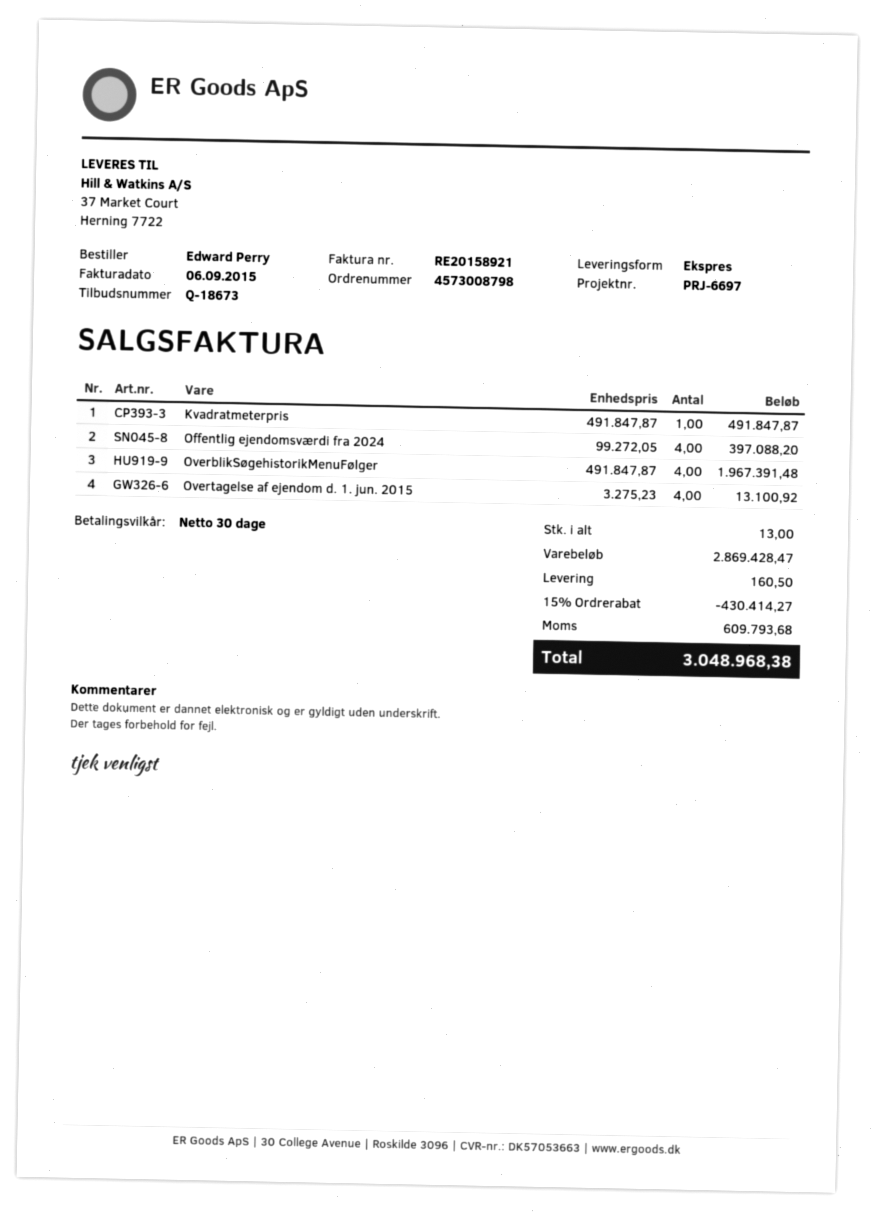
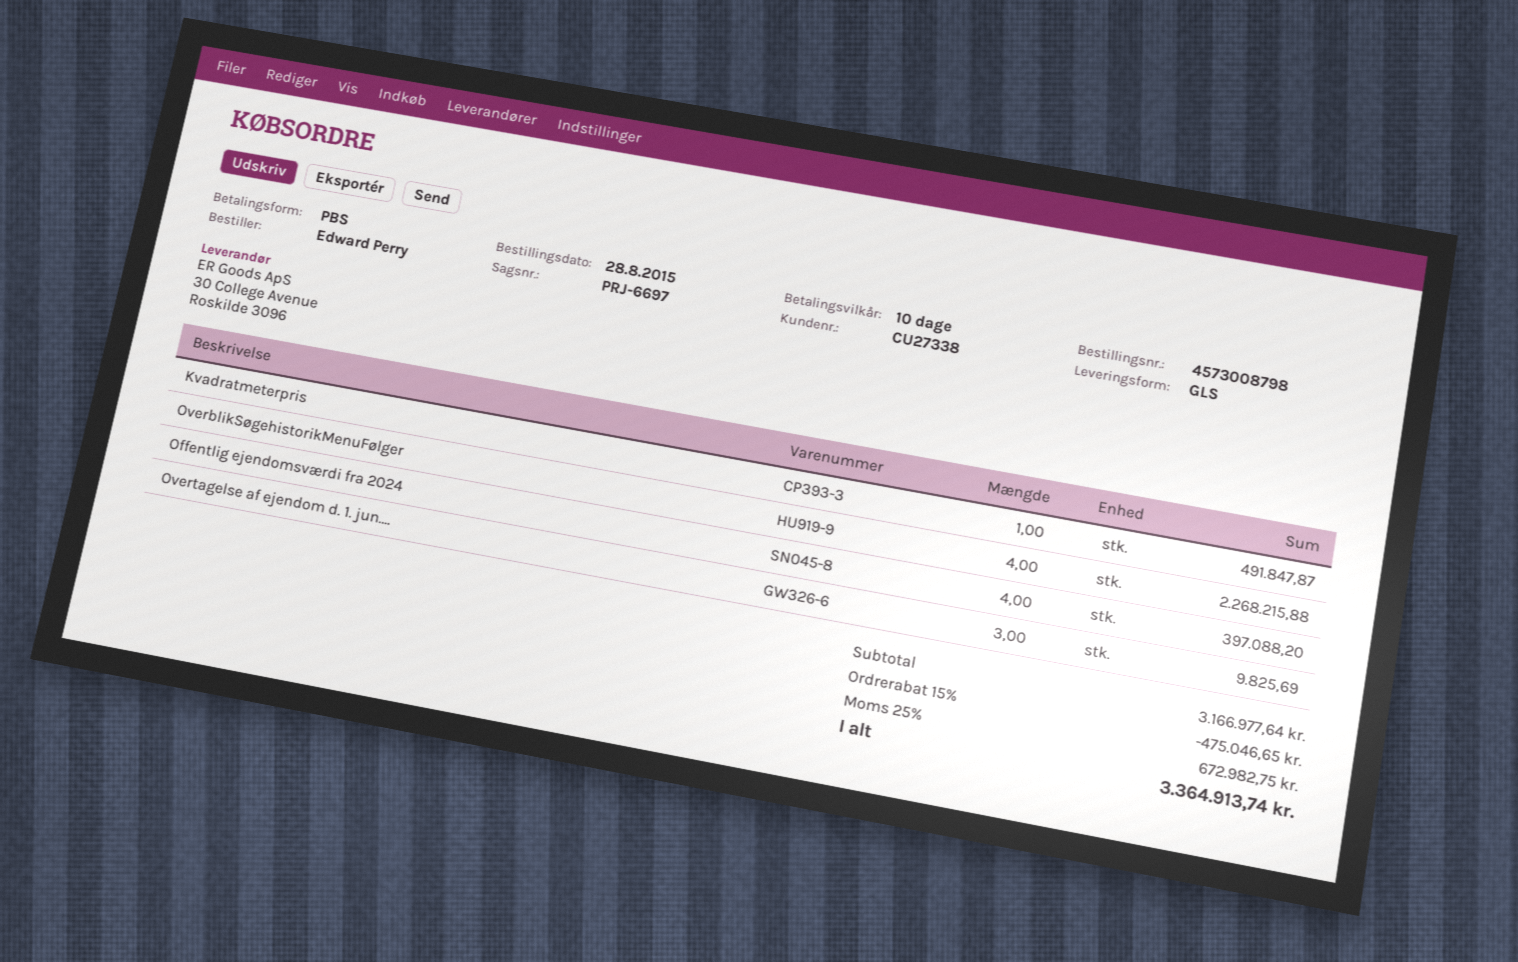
payment terms: 30 days -> 10 days
shipping method: express -> GLS
OverblikSøgehistorikMenuFølger: 4 for 1967391.48 -> 4 for 2268215.88
Overtagelse af ejendom d. 1. jun. 2015: 4 for 13100.92 -> 3 for 9825.69
subtotal: 2869428.47 -> 3166977.64
discount: 15% = 430414.27 -> 15% = 475046.65
shipping: 160.50 -> none
tax: 609793.68 -> 672982.75
total: 3048968.38 -> 3364913.74

